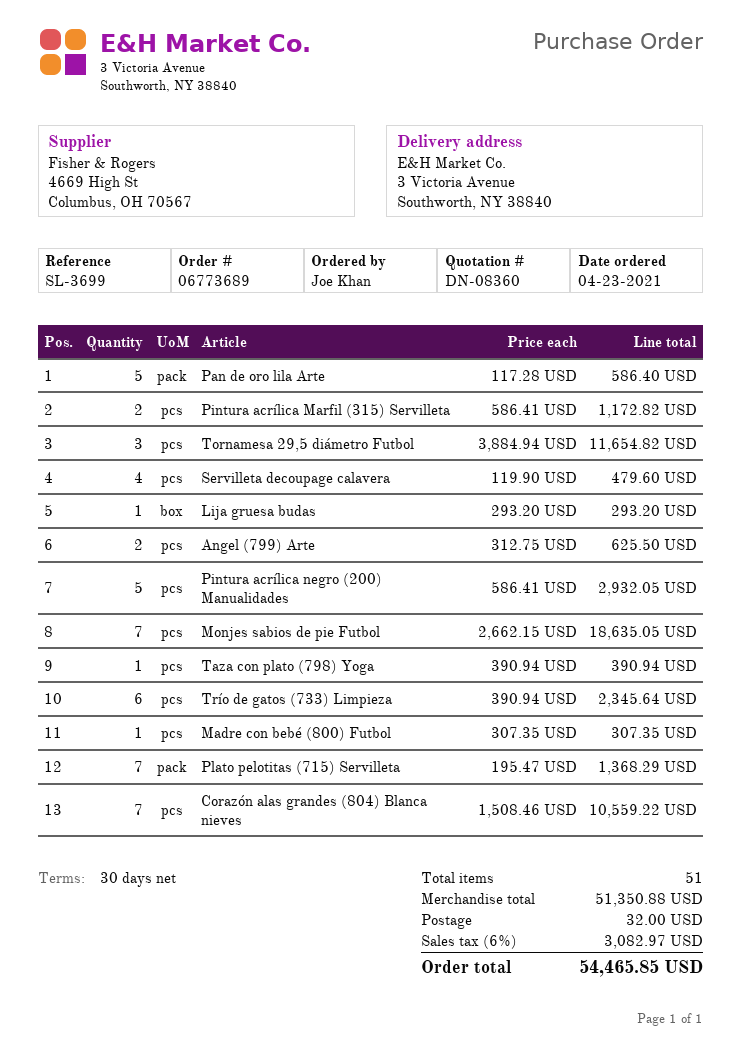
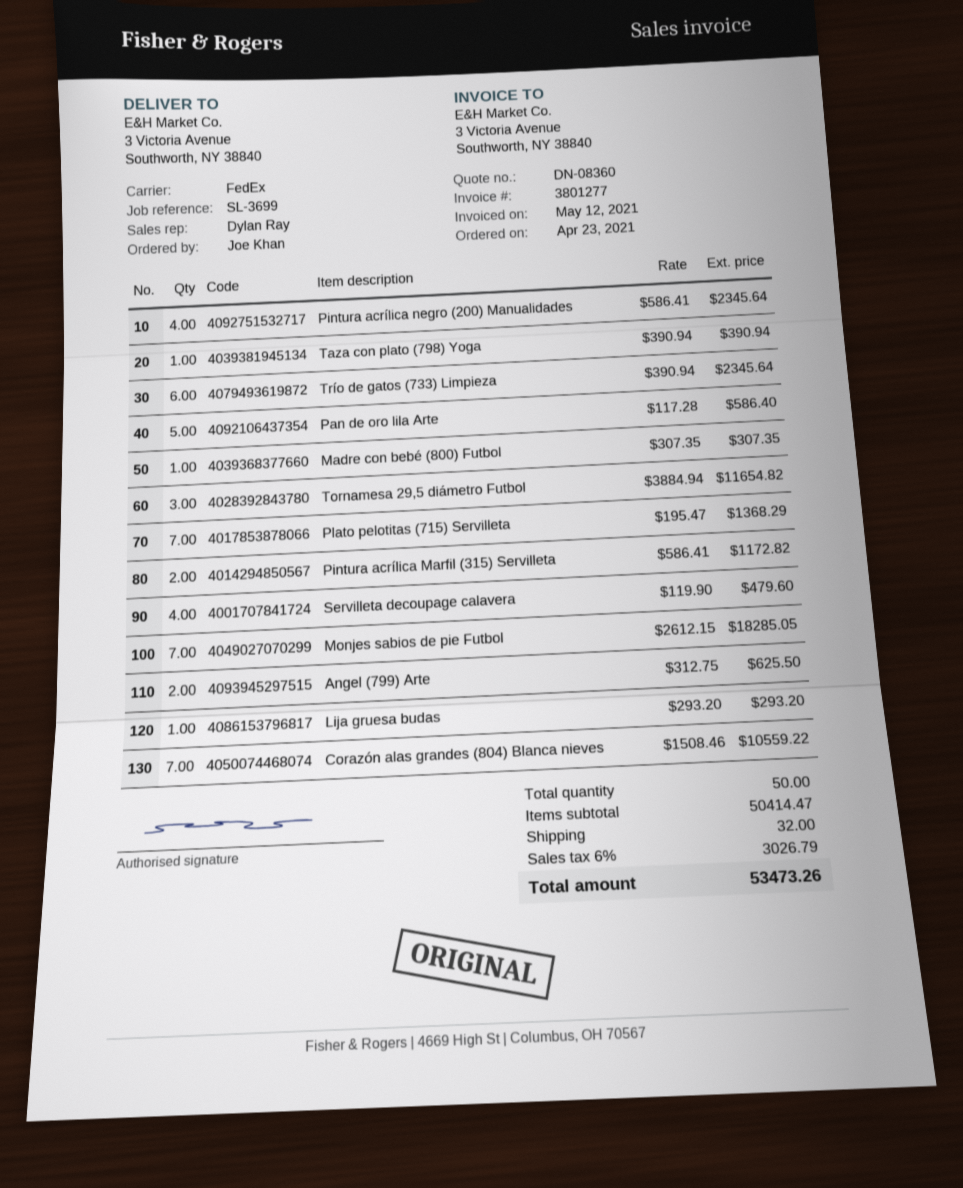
Pintura acrílica negro (200) Manualidades: 5 x 586.41 = 2932.05 -> 4 x 586.41 = 2345.64
Monjes sabios de pie Futbol: 7 x 2662.15 = 18635.05 -> 7 x 2612.15 = 18285.05
total quantity: 51 -> 50
subtotal: 51350.88 -> 50414.47
tax: 6% = 3082.97 -> 6% = 3026.79
total: 54465.85 -> 53473.26

